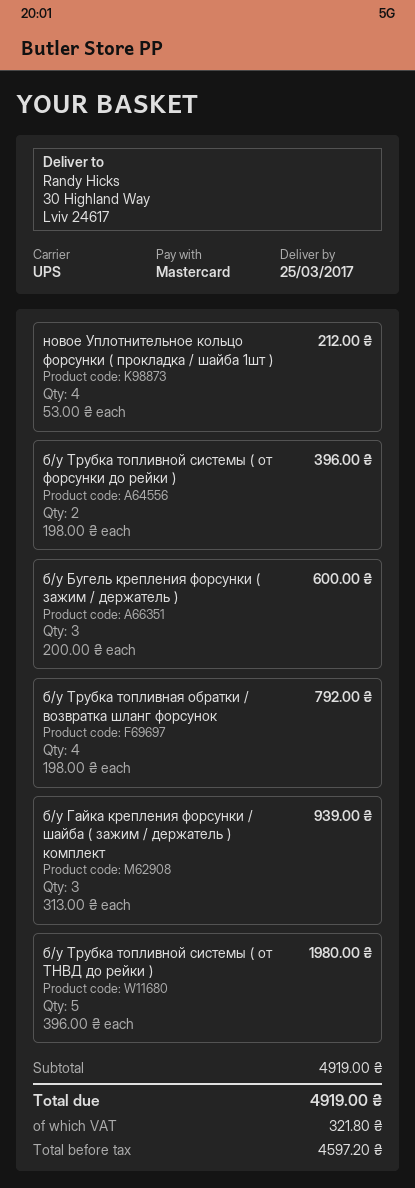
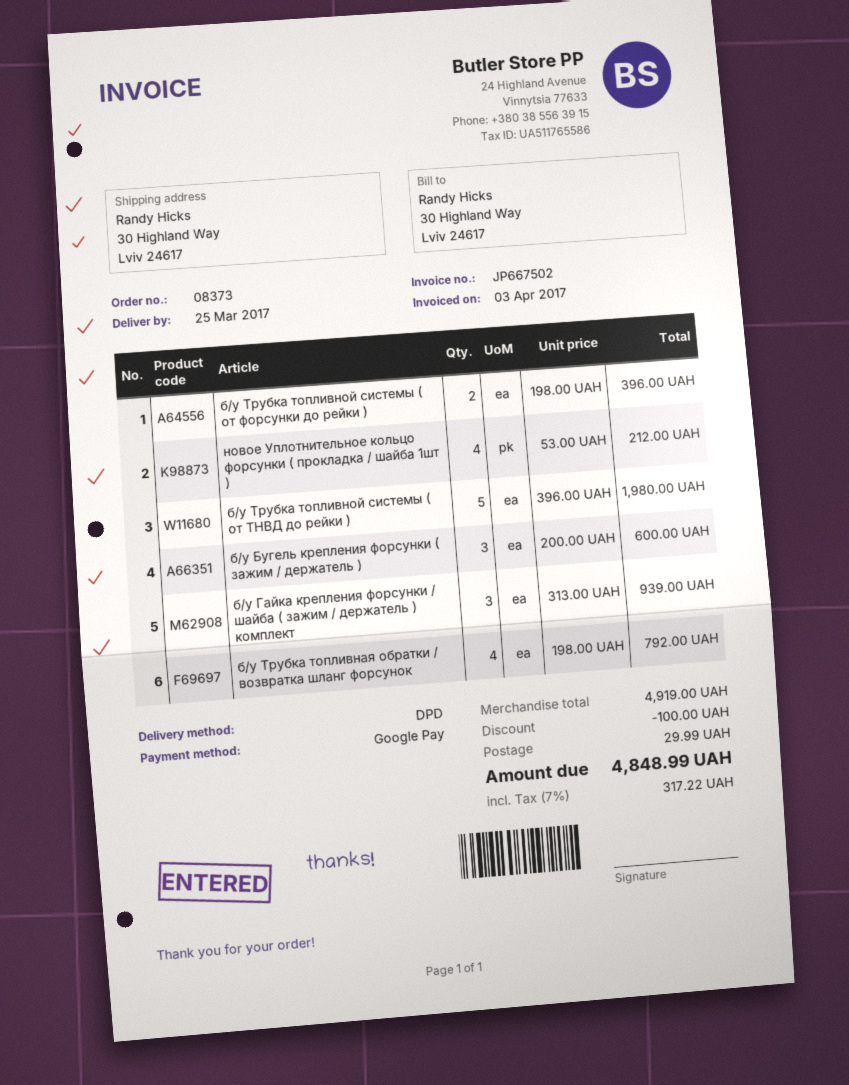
payment method: Mastercard -> Google Pay
shipping method: UPS -> DPD
discount: none -> 100.00
shipping: none -> 29.99
tax: 321.80 -> 317.22
total: 4919.00 -> 4848.99

